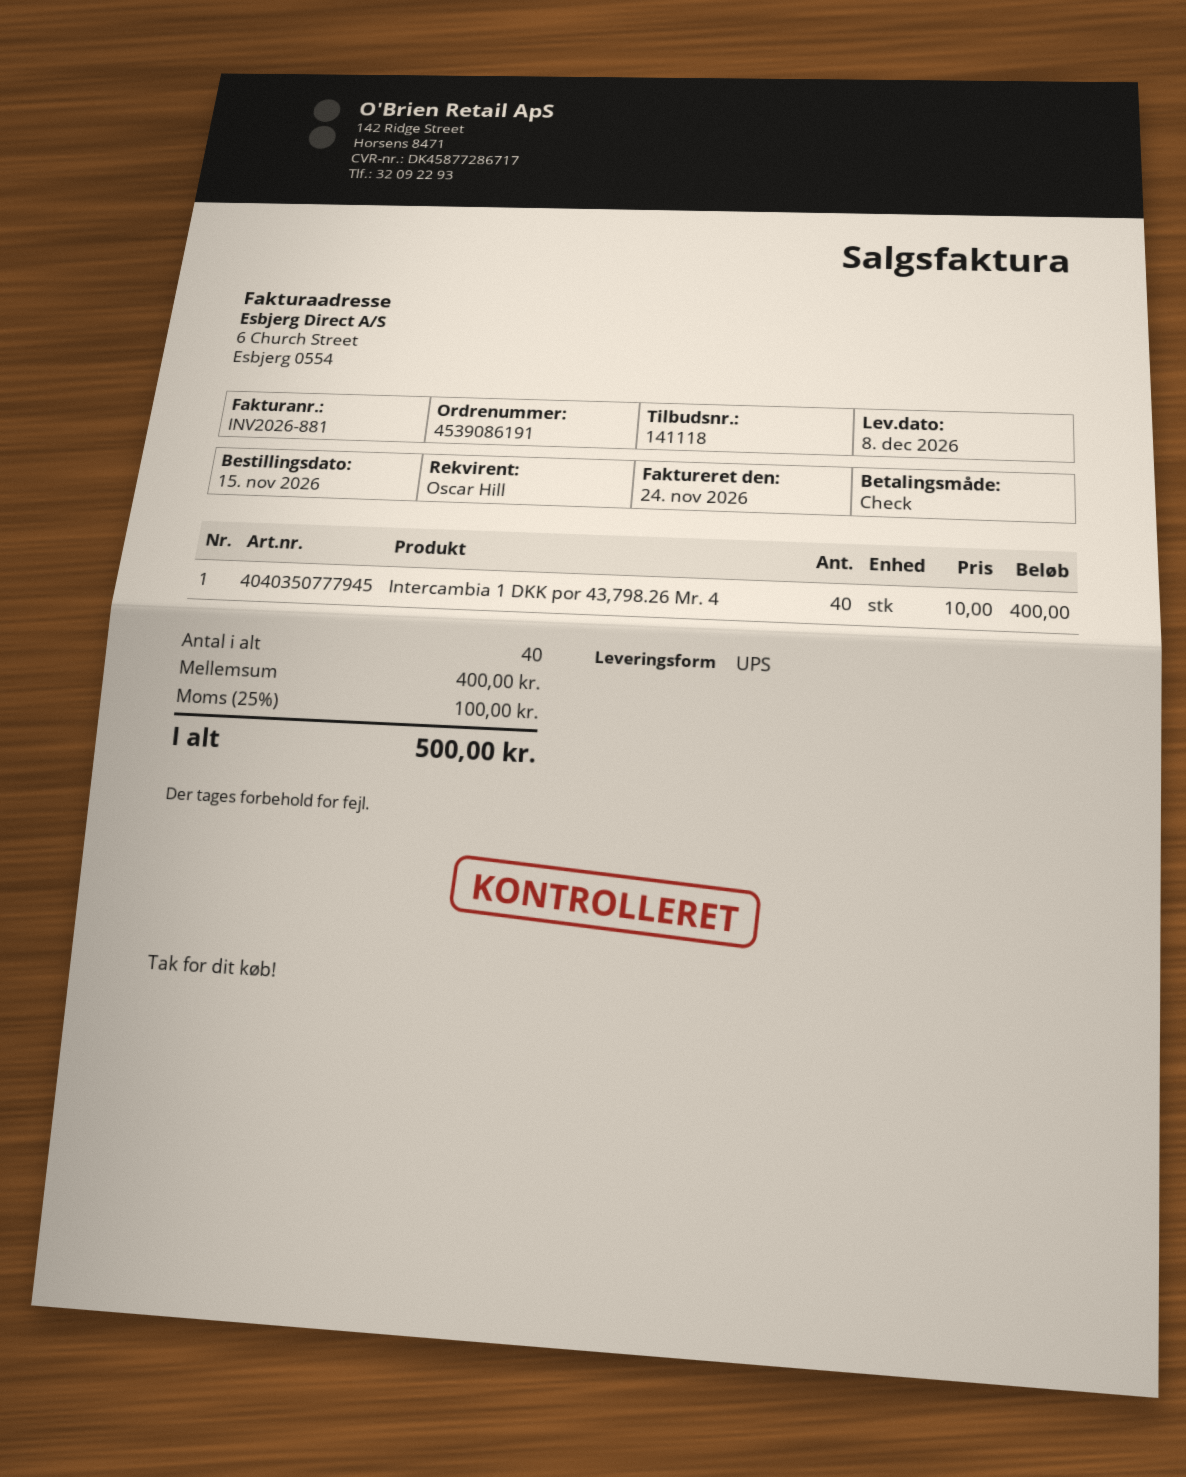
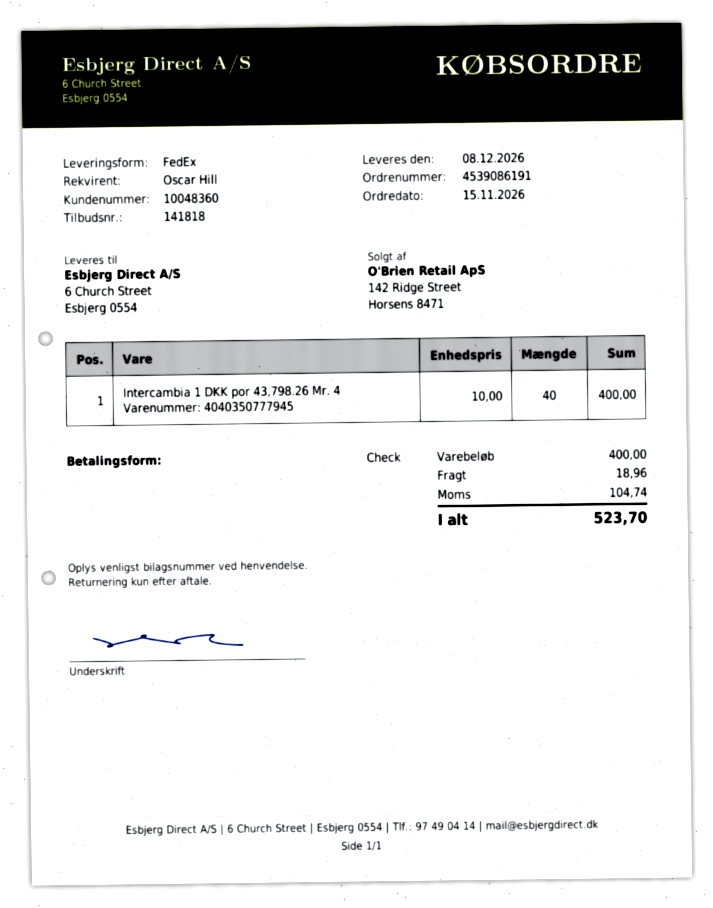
quote number: 141118 -> 141818
shipping method: UPS -> FedEx
shipping: none -> 18.96
tax: 100.00 -> 104.74
total: 500.00 -> 523.70

